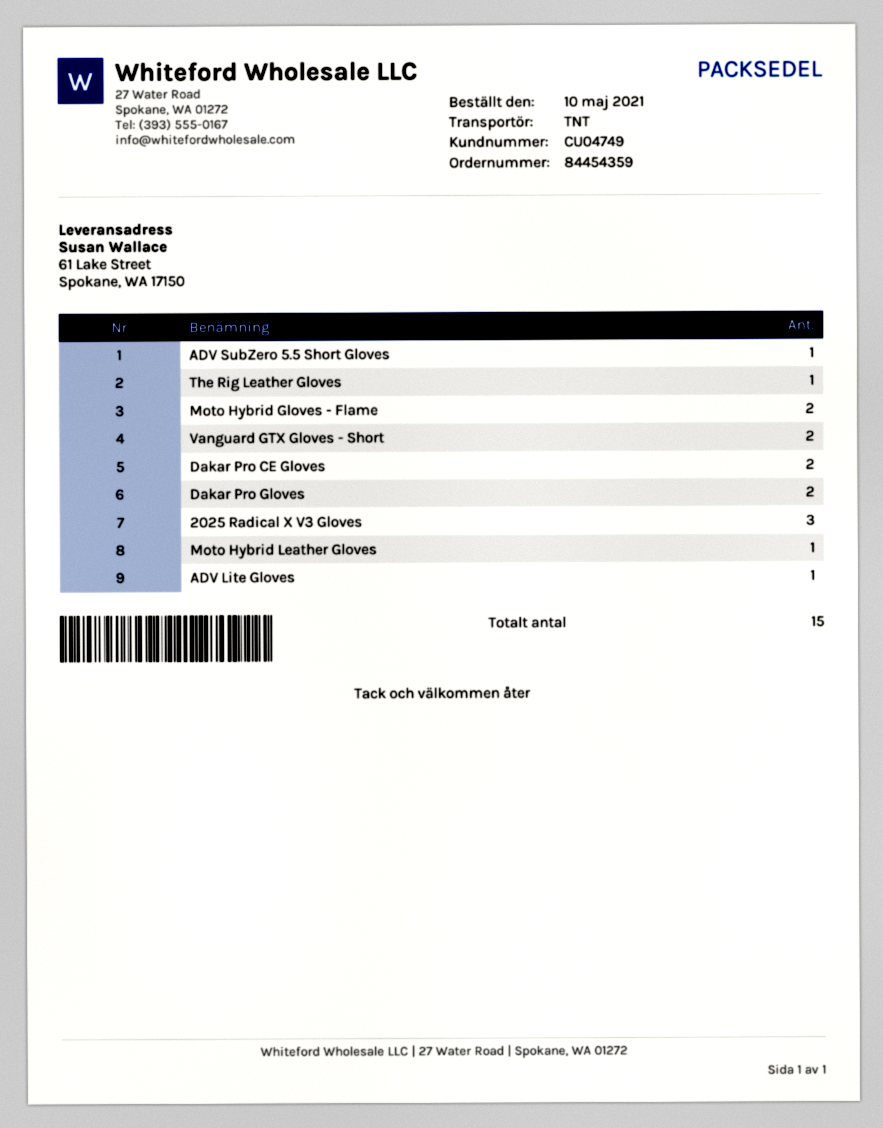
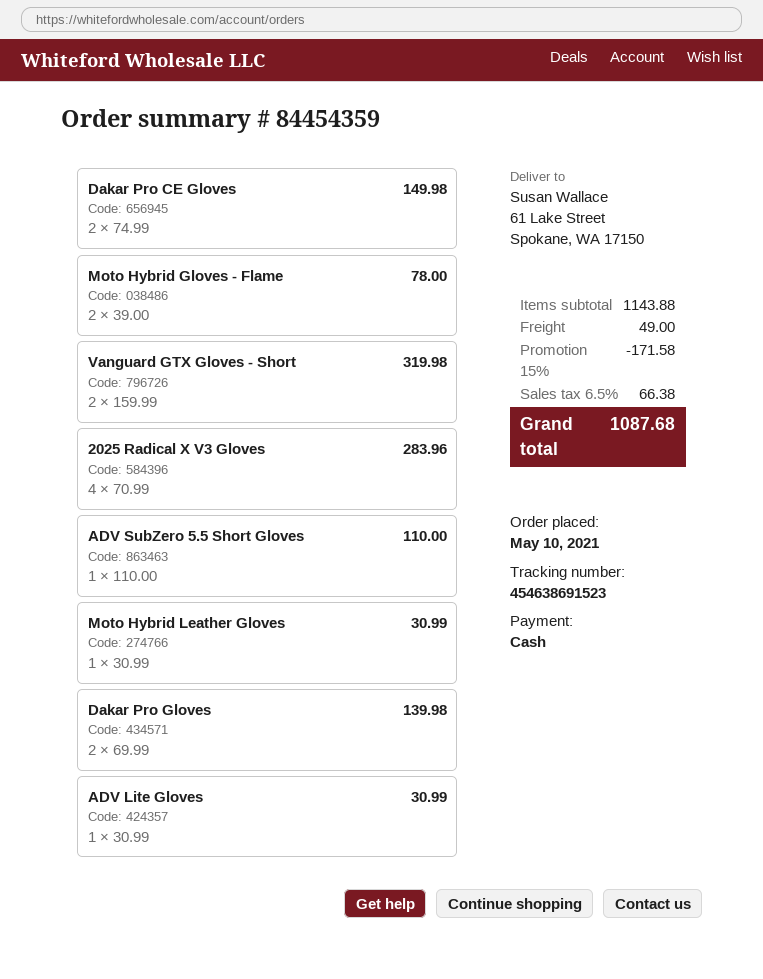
The Rig Leather Gloves: 1 -> none
2025 Radical X V3 Gloves: 3 -> 4

